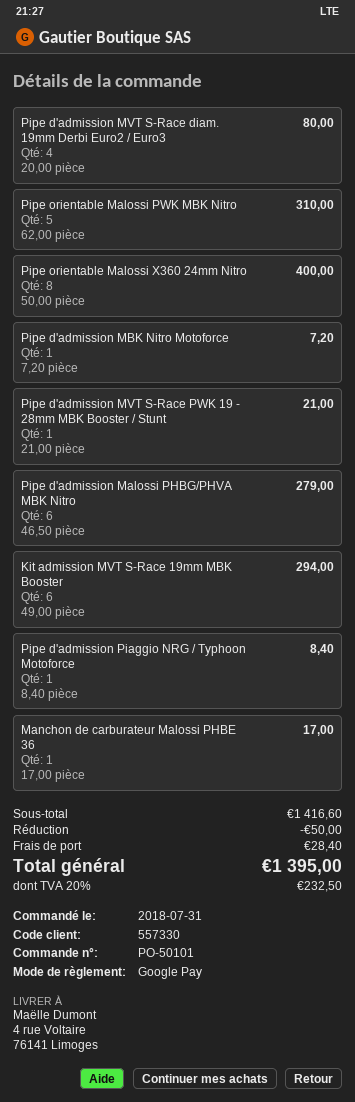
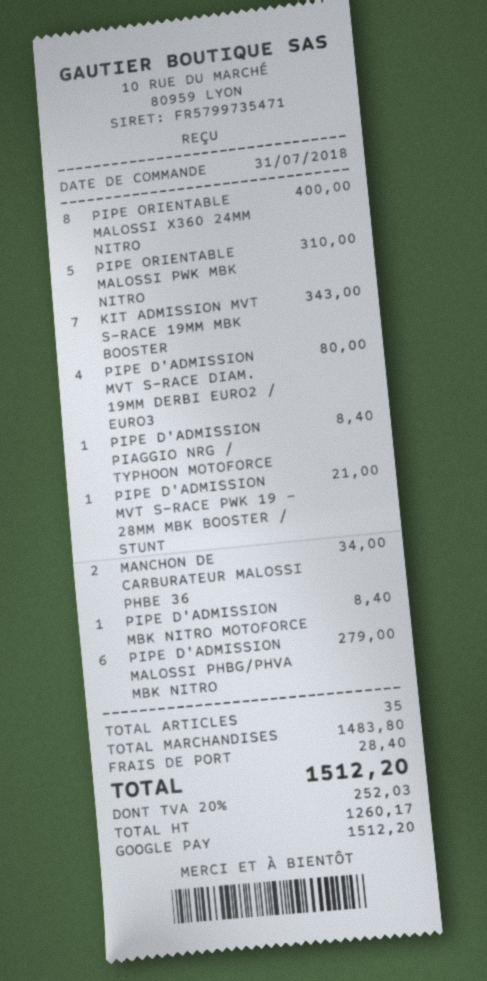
Pipe d'admission MBK Nitro Motoforce: 1 for 7.20 -> 1 for 8.40
Kit admission MVT S-Race 19mm MBK Booster: 6 for 294.00 -> 7 for 343.00
Manchon de carburateur Malossi PHBE 36: 1 for 17.00 -> 2 for 34.00
subtotal: 1416.60 -> 1483.80
discount: 50.00 -> none
tax: 20% = 232.50 -> 20% = 252.03
total: 1395.00 -> 1512.20

